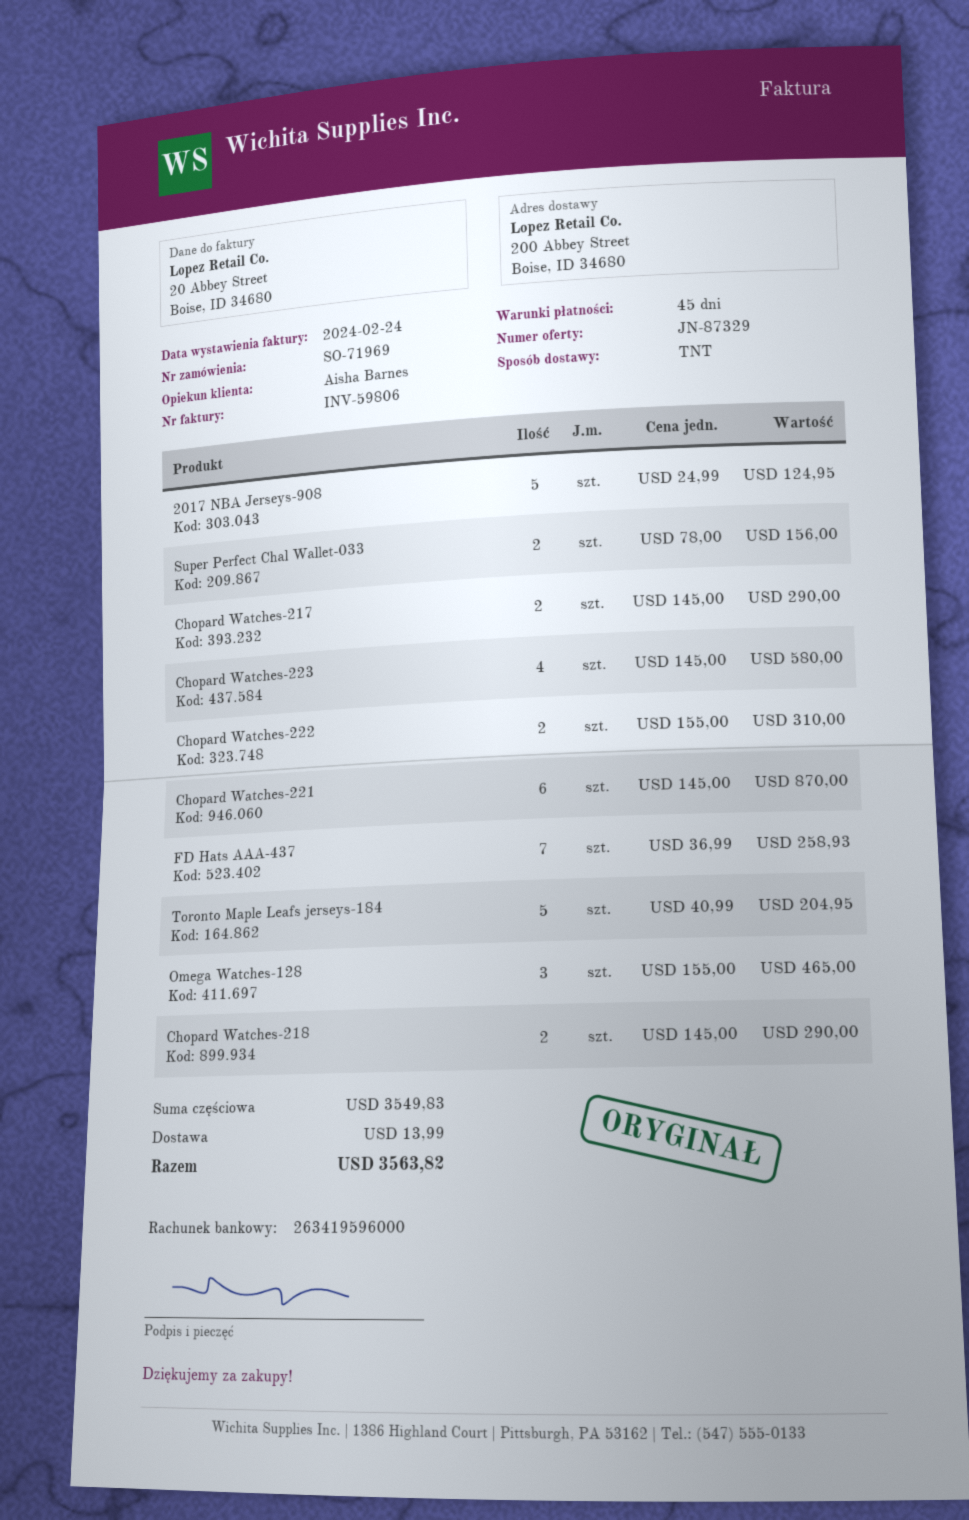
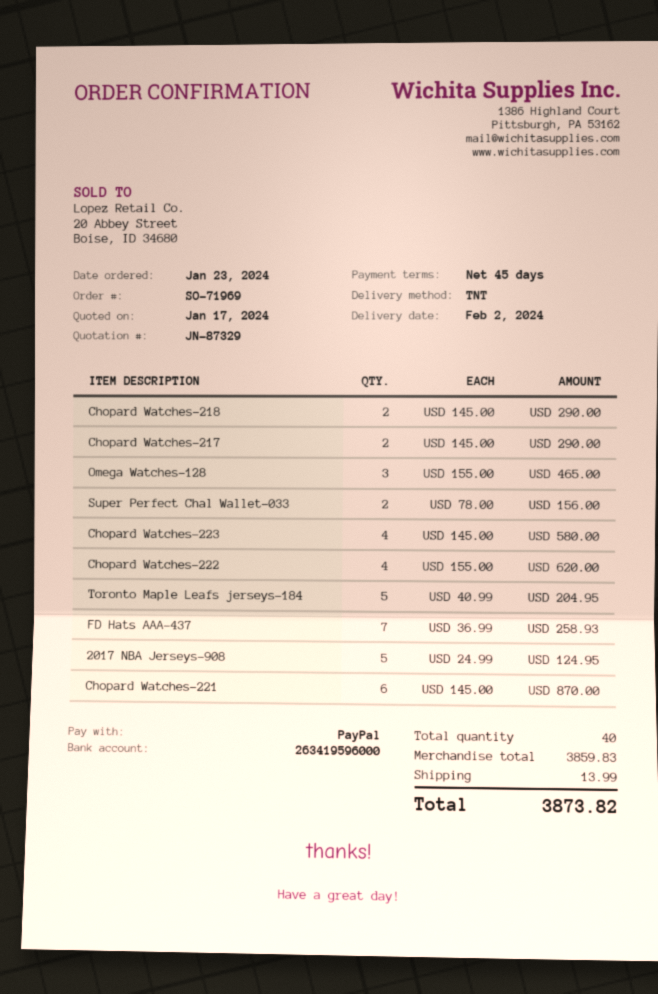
Chopard Watches-222: 2 x 155.00 = 310.00 -> 4 x 155.00 = 620.00
subtotal: 3549.83 -> 3859.83
total: 3563.82 -> 3873.82

